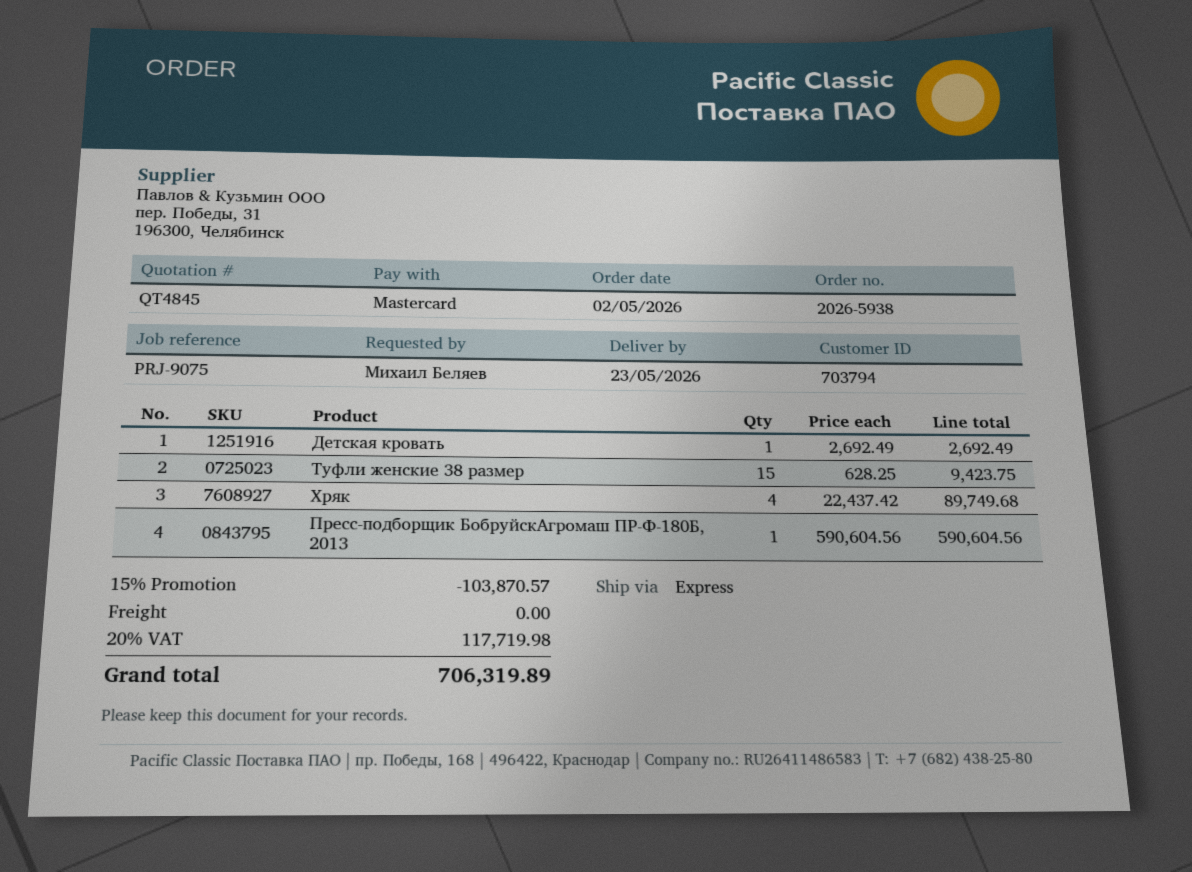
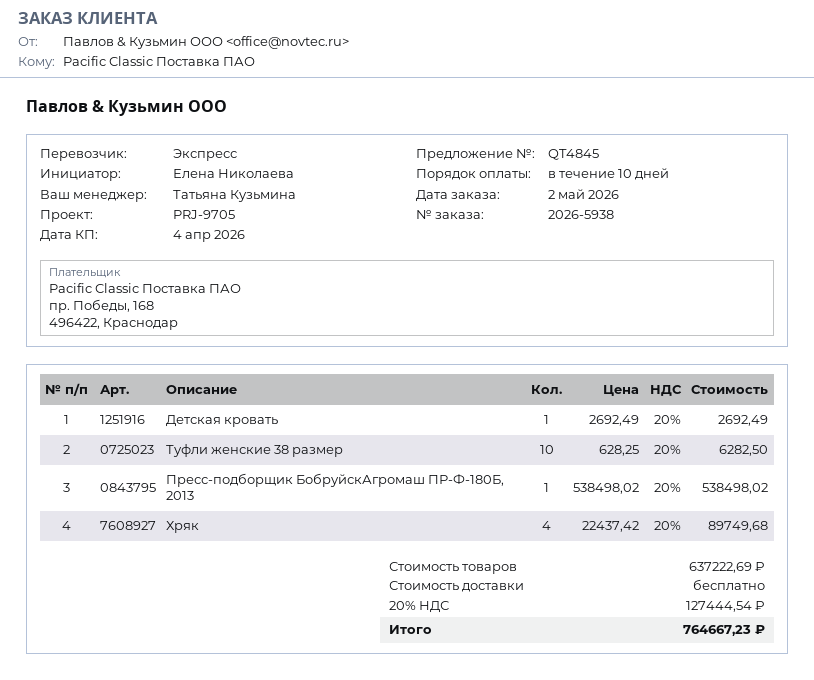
reference: PRJ-9075 -> PRJ-9705
ordered by: Михаил Беляев -> Елена Николаева
Туфли женские 38 размер: 15 x 628.25 = 9423.75 -> 10 x 628.25 = 6282.50
Пресс-подборщик БобруйскАгромаш ПР-Ф-180Б, 2013: 1 x 590604.56 = 590604.56 -> 1 x 538498.02 = 538498.02
discount: 15% = 103870.57 -> none
tax: 20% = 117719.98 -> 20% = 127444.54
total: 706319.89 -> 764667.23

